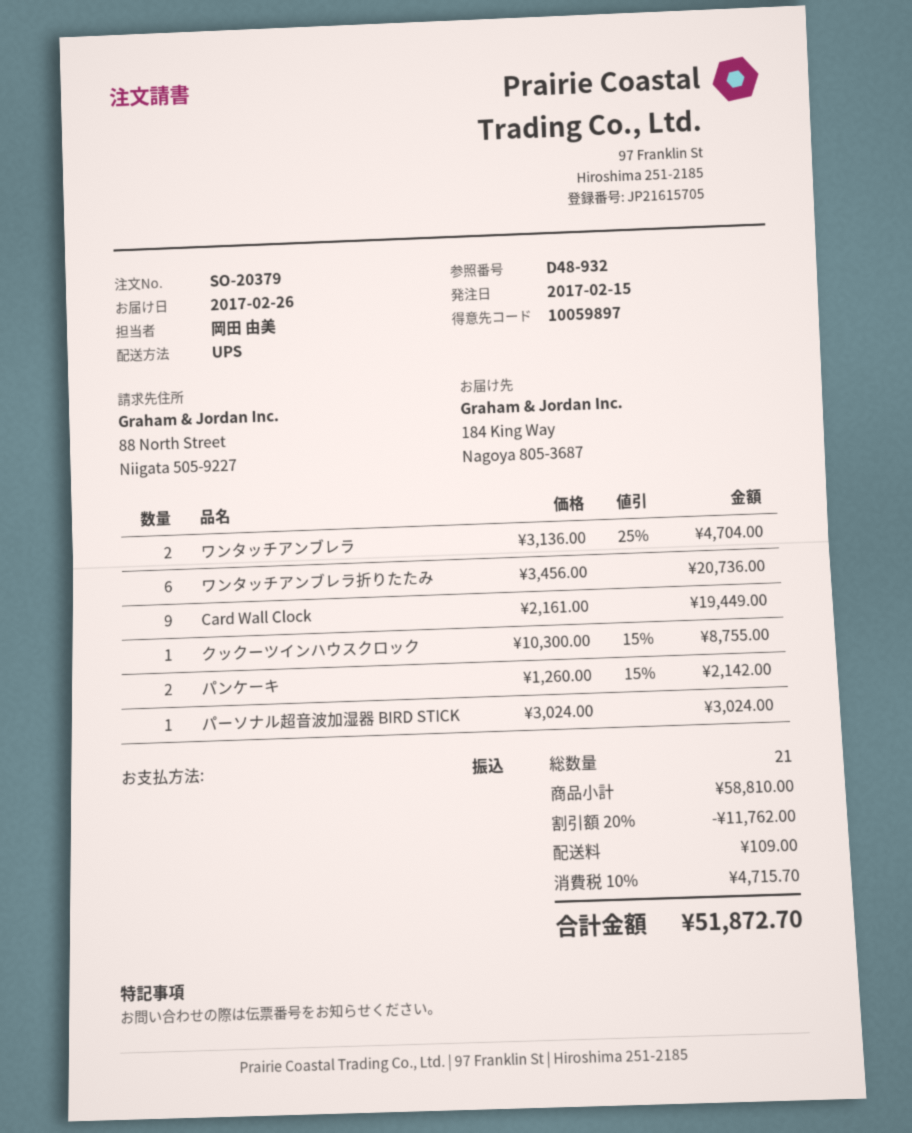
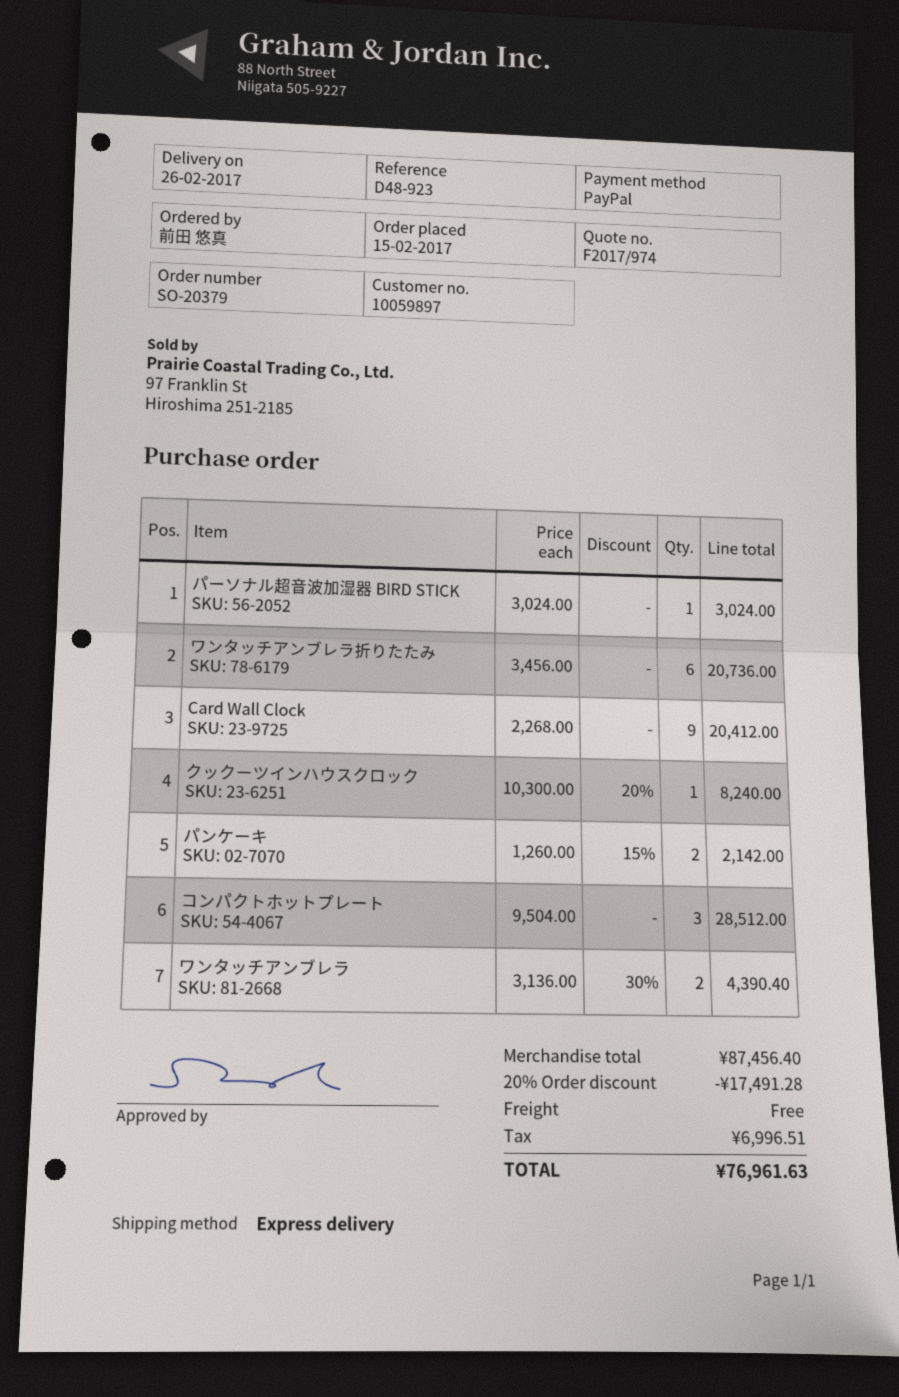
reference: D48-932 -> D48-923
payment method: bank transfer -> PayPal
shipping method: UPS -> express
ワンタッチアンブレラ: 2 x 3136.00 - 25% = 4704.00 -> 2 x 3136.00 - 30% = 4390.40
Card Wall Clock: 9 x 2161.00 = 19449.00 -> 9 x 2268.00 = 20412.00
クックーツインハウスクロック: 1 x 10300.00 - 15% = 8755.00 -> 1 x 10300.00 - 20% = 8240.00
コンパクトホットプレート: none -> 3 x 9504.00 = 28512.00
subtotal: 58810.00 -> 87456.40
discount: 20% = 11762.00 -> 20% = 17491.28
shipping: 109.00 -> 0.00
tax: 4715.70 -> 6996.51
total: 51872.70 -> 76961.63

